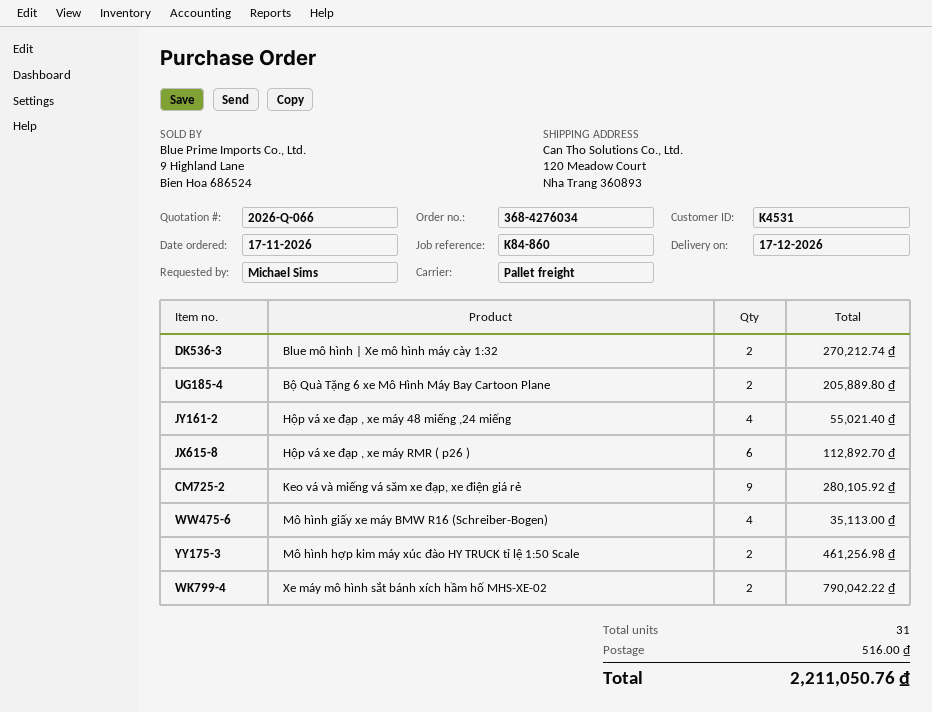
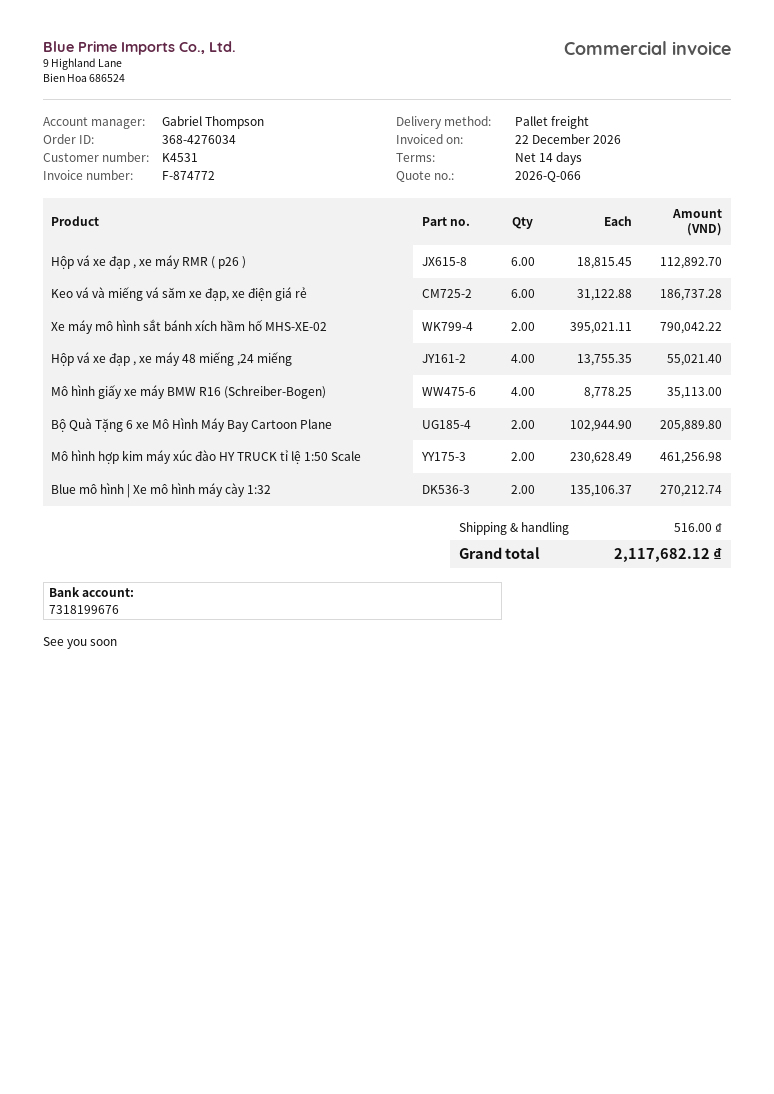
Keo vá và miếng vá săm xe đạp, xe điện giá rẻ: 9 for 280105.92 -> 6 for 186737.28
total: 2211050.76 -> 2117682.12

